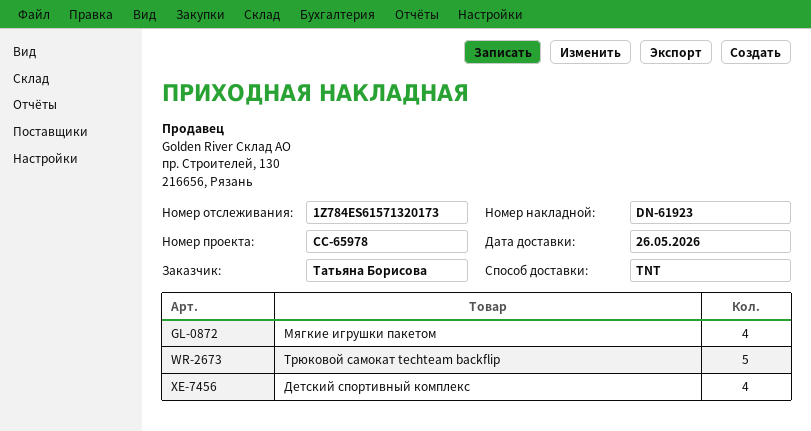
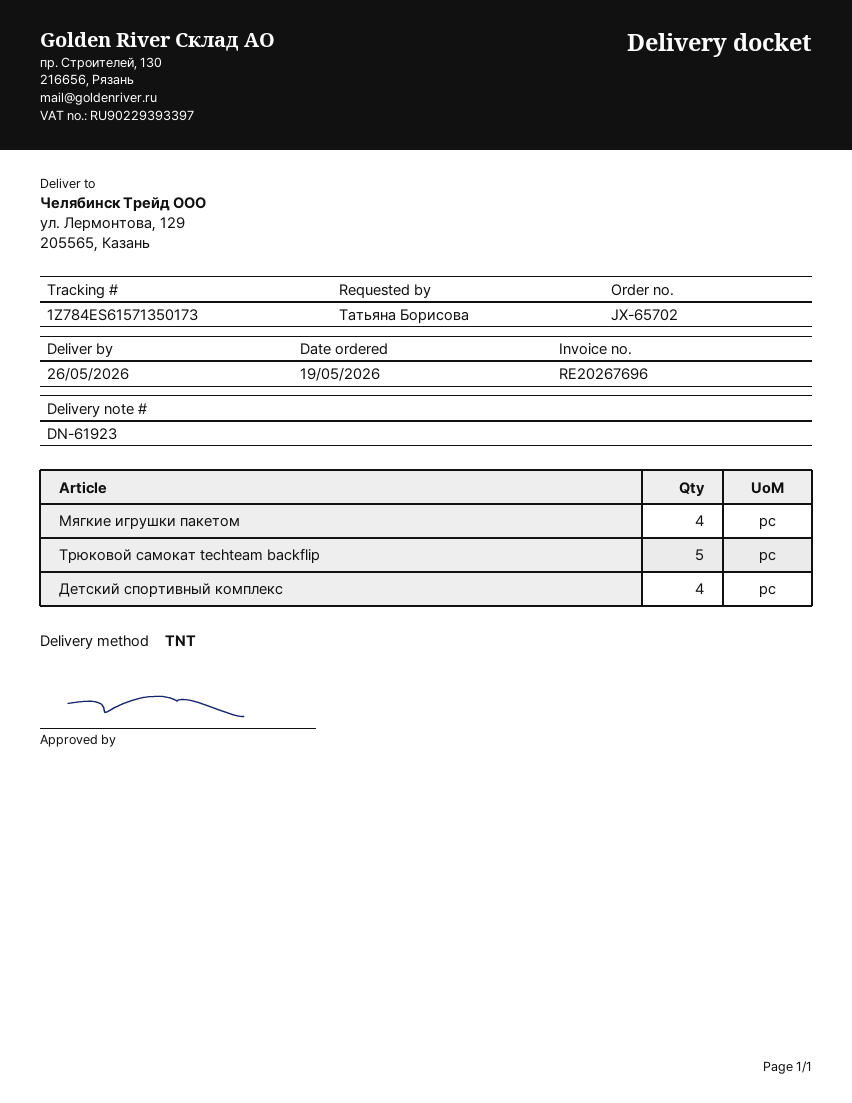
tracking number: 1Z784ES61571320173 -> 1Z784ES61571350173

